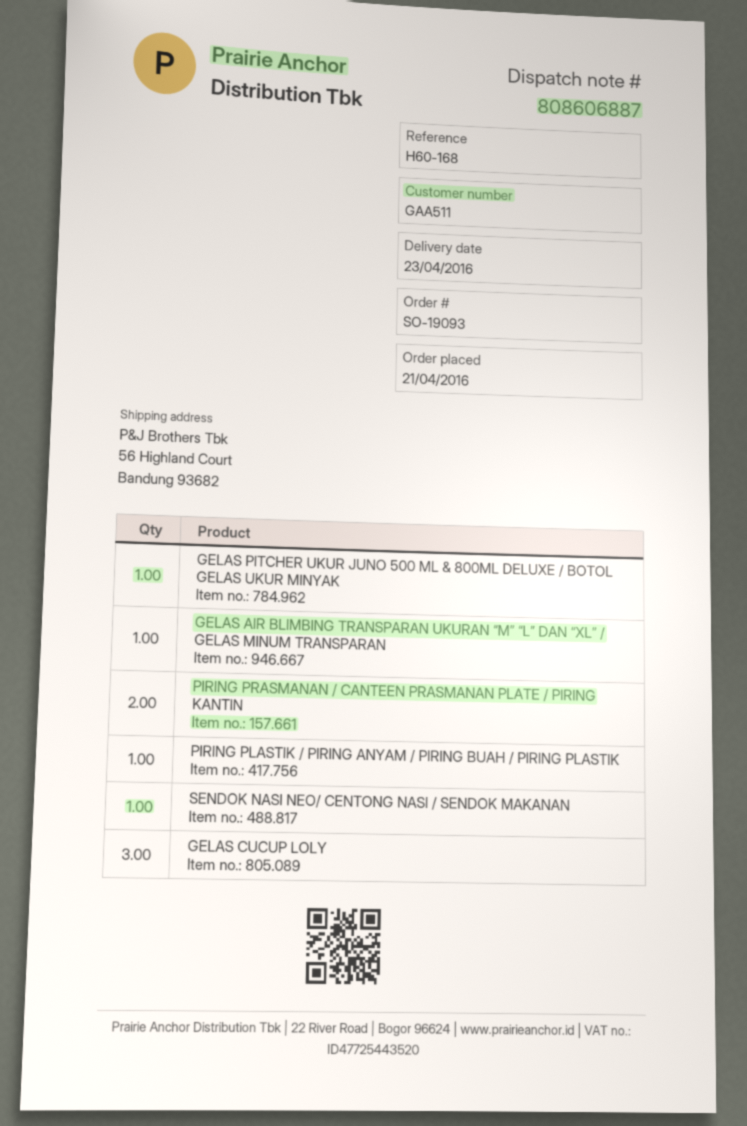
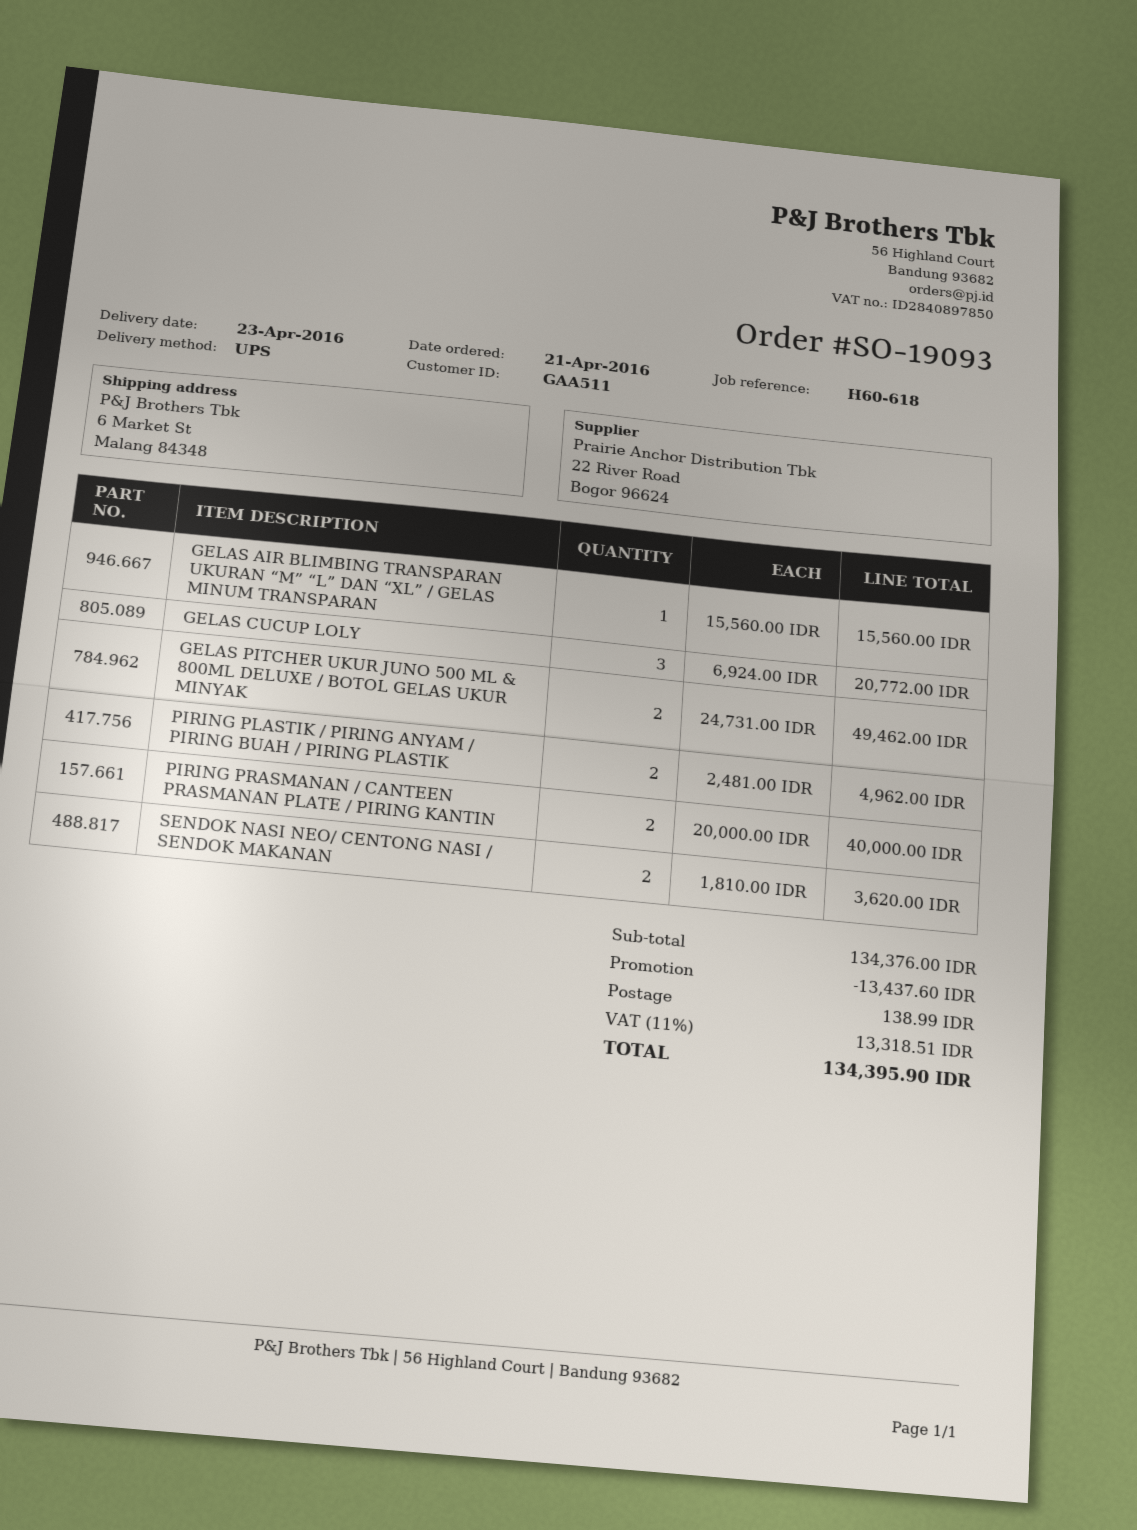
reference: H60-168 -> H60-618
ship to: 56 Highland Court, Bandung 93682 -> 6 Market St, Malang 84348
GELAS PITCHER UKUR JUNO 500 ML & 800ML DELUXE / BOTOL GELAS UKUR MINYAK: 1 -> 2
PIRING PLASTIK / PIRING ANYAM / PIRING BUAH / PIRING PLASTIK: 1 -> 2
SENDOK NASI NEO/ CENTONG NASI / SENDOK MAKANAN: 1 -> 2

